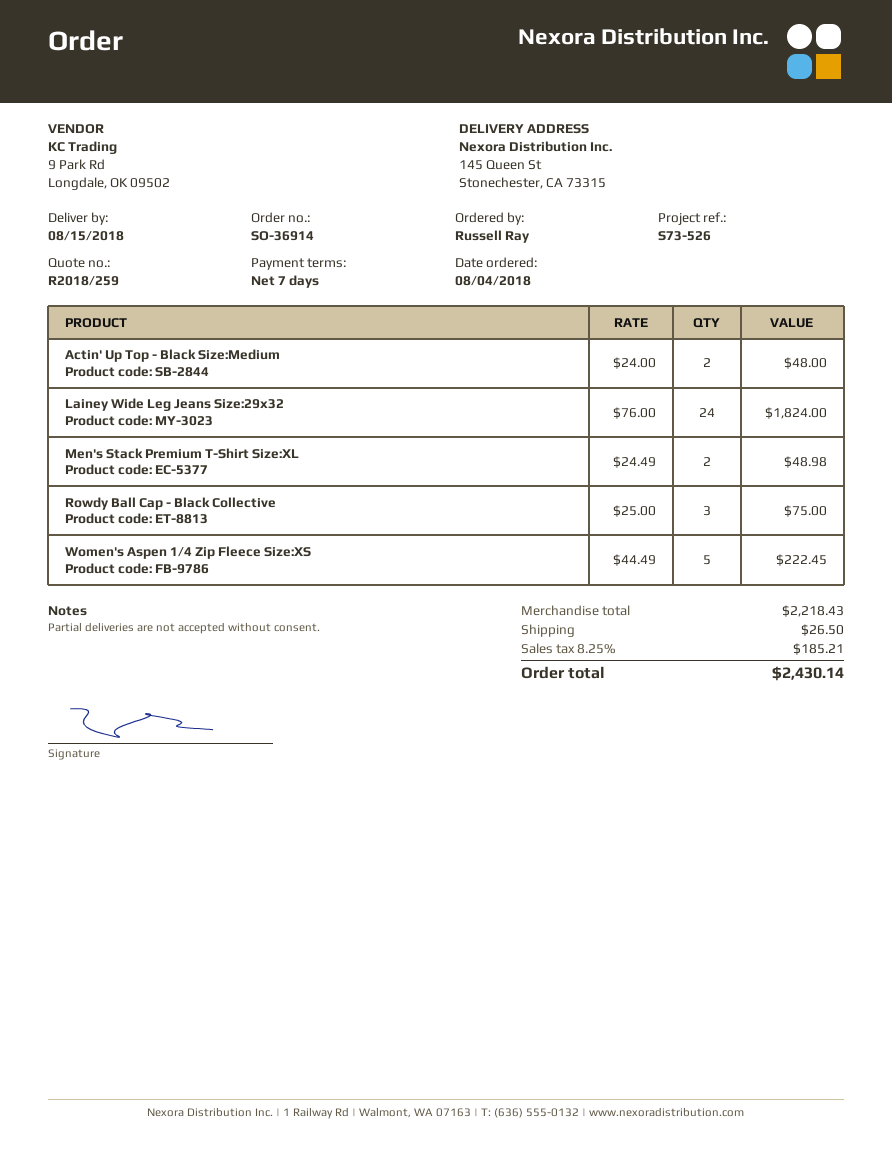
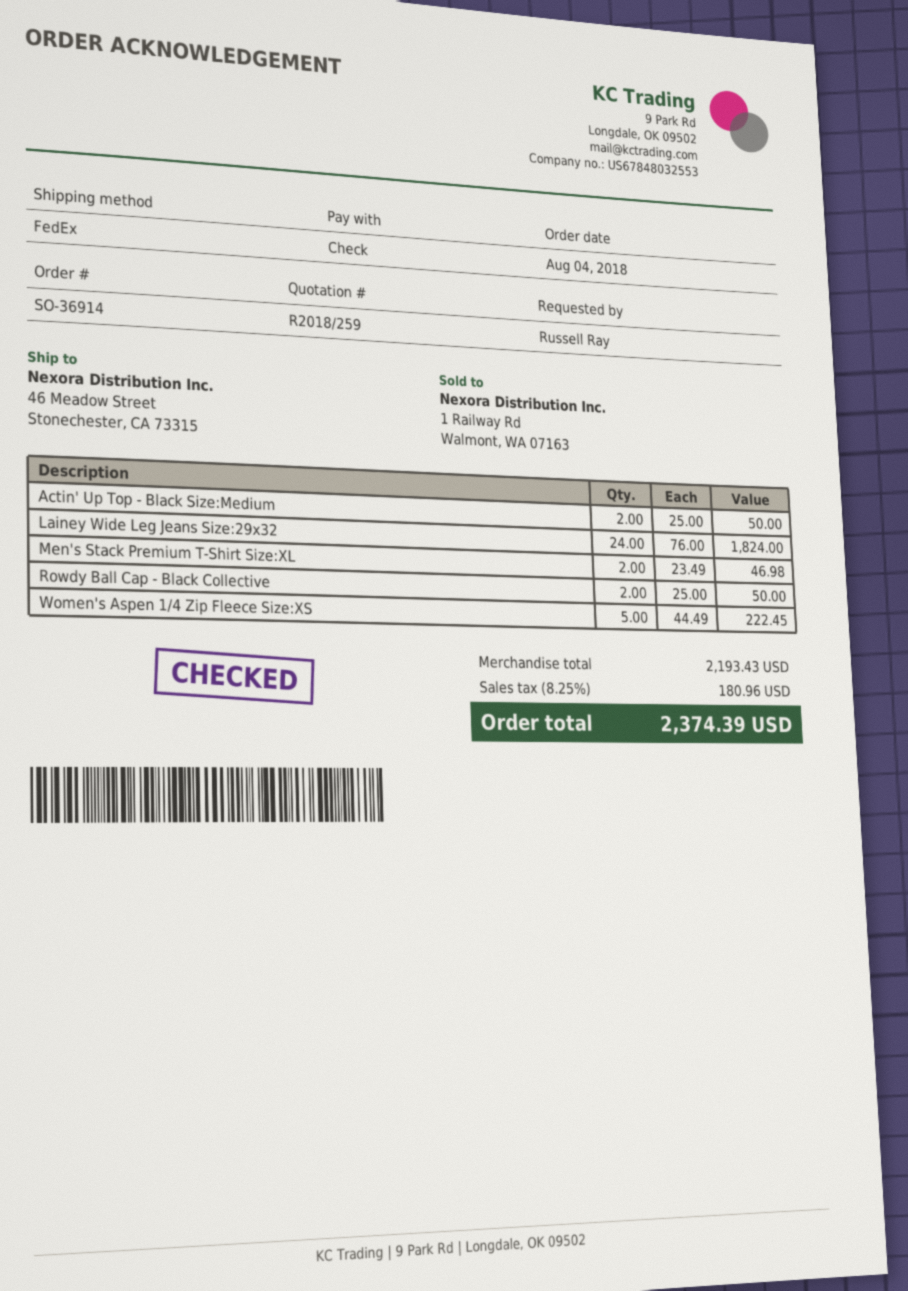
ship to: 145 Queen St, Stonechester, CA 73315 -> 46 Meadow Street, Stonechester, CA 73315
Actin' Up Top - Black Size:Medium: 2 x 24.00 = 48.00 -> 2 x 25.00 = 50.00
Men's Stack Premium T-Shirt Size:XL: 2 x 24.49 = 48.98 -> 2 x 23.49 = 46.98
Rowdy Ball Cap - Black Collective: 3 x 25.00 = 75.00 -> 2 x 25.00 = 50.00
subtotal: 2218.43 -> 2193.43
shipping: 26.50 -> none
tax: 8.25% = 185.21 -> 8.25% = 180.96
total: 2430.14 -> 2374.39

